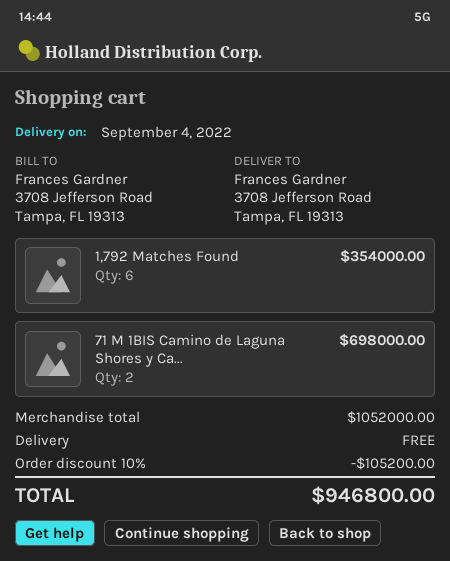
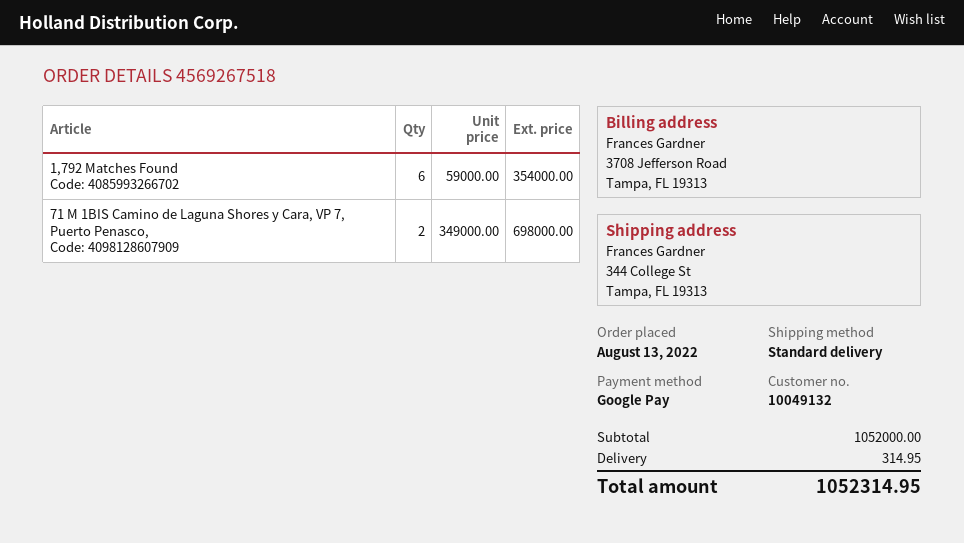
ship to: 3708 Jefferson Road, Tampa, FL 19313 -> 344 College St, Tampa, FL 19313
discount: 10% = 105200.00 -> none
shipping: 0.00 -> 314.95
total: 946800.00 -> 1052314.95

